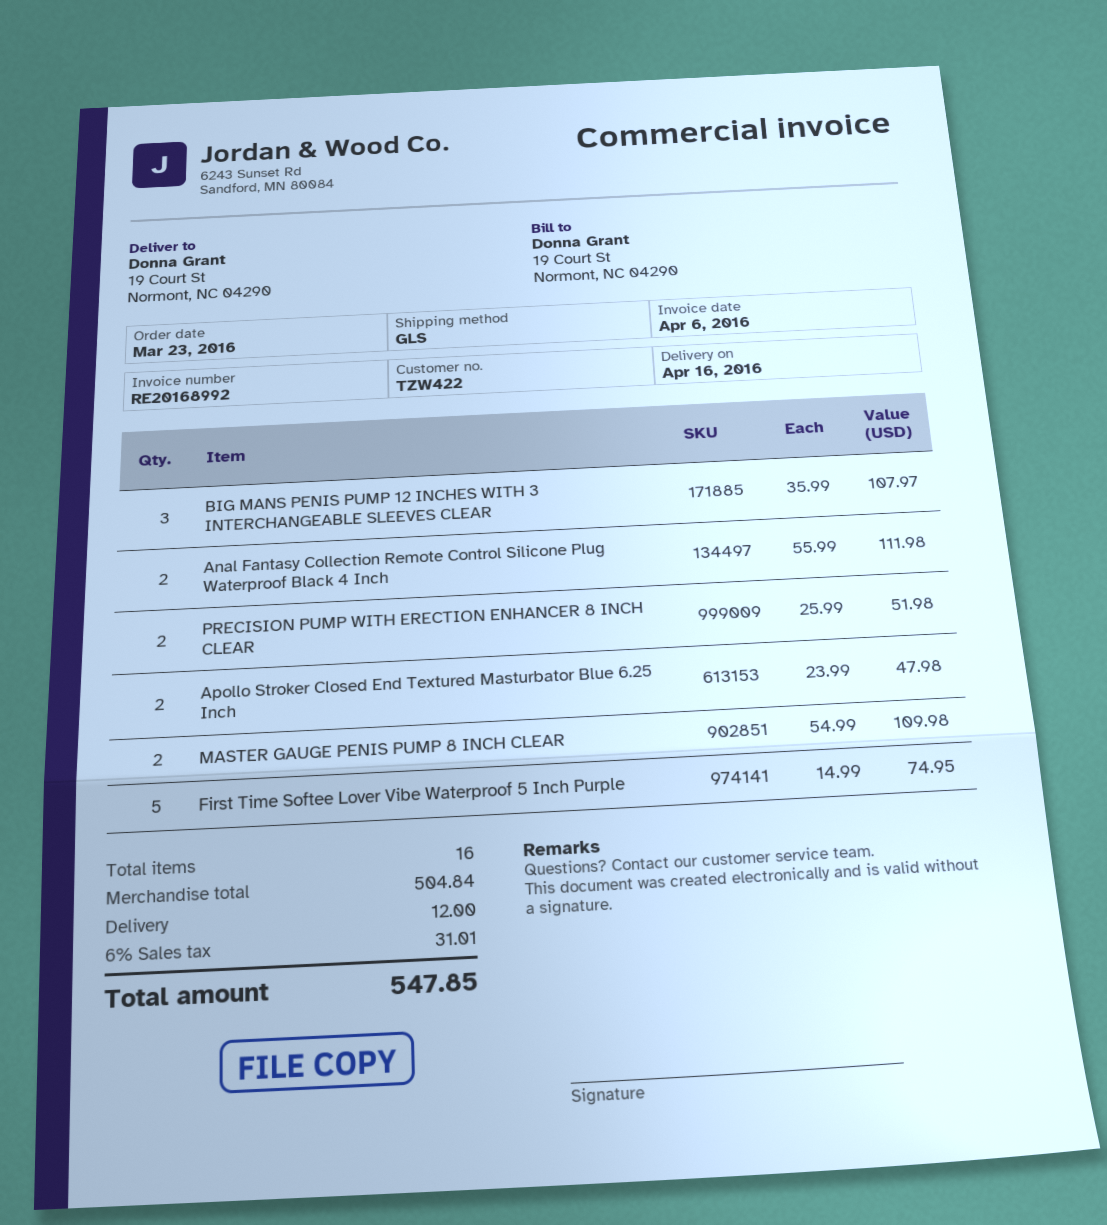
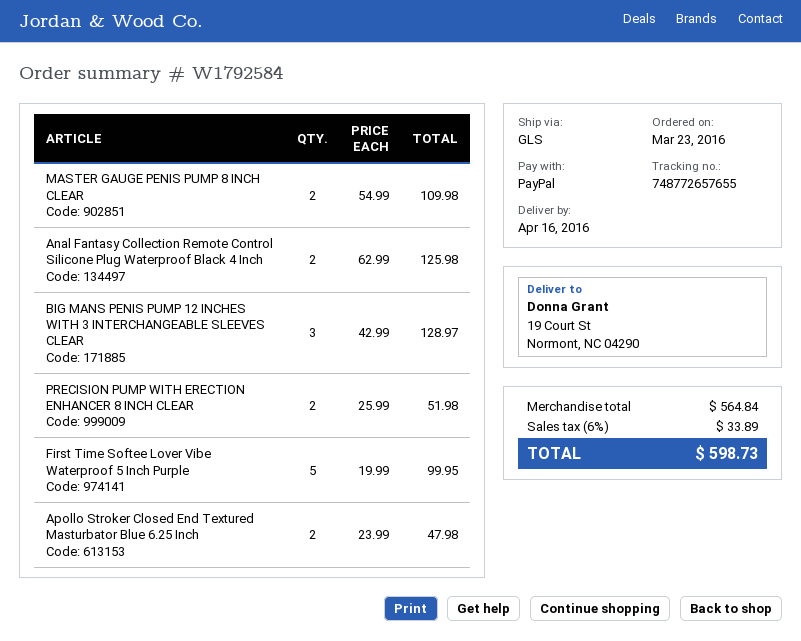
BIG MANS PENIS PUMP 12 INCHES WITH 3 INTERCHANGEABLE SLEEVES CLEAR: 3 x 35.99 = 107.97 -> 3 x 42.99 = 128.97
Anal Fantasy Collection Remote Control Silicone Plug Waterproof Black 4 Inch: 2 x 55.99 = 111.98 -> 2 x 62.99 = 125.98
First Time Softee Lover Vibe Waterproof 5 Inch Purple: 5 x 14.99 = 74.95 -> 5 x 19.99 = 99.95
subtotal: 504.84 -> 564.84
shipping: 12.00 -> none
tax: 6% = 31.01 -> 6% = 33.89
total: 547.85 -> 598.73

